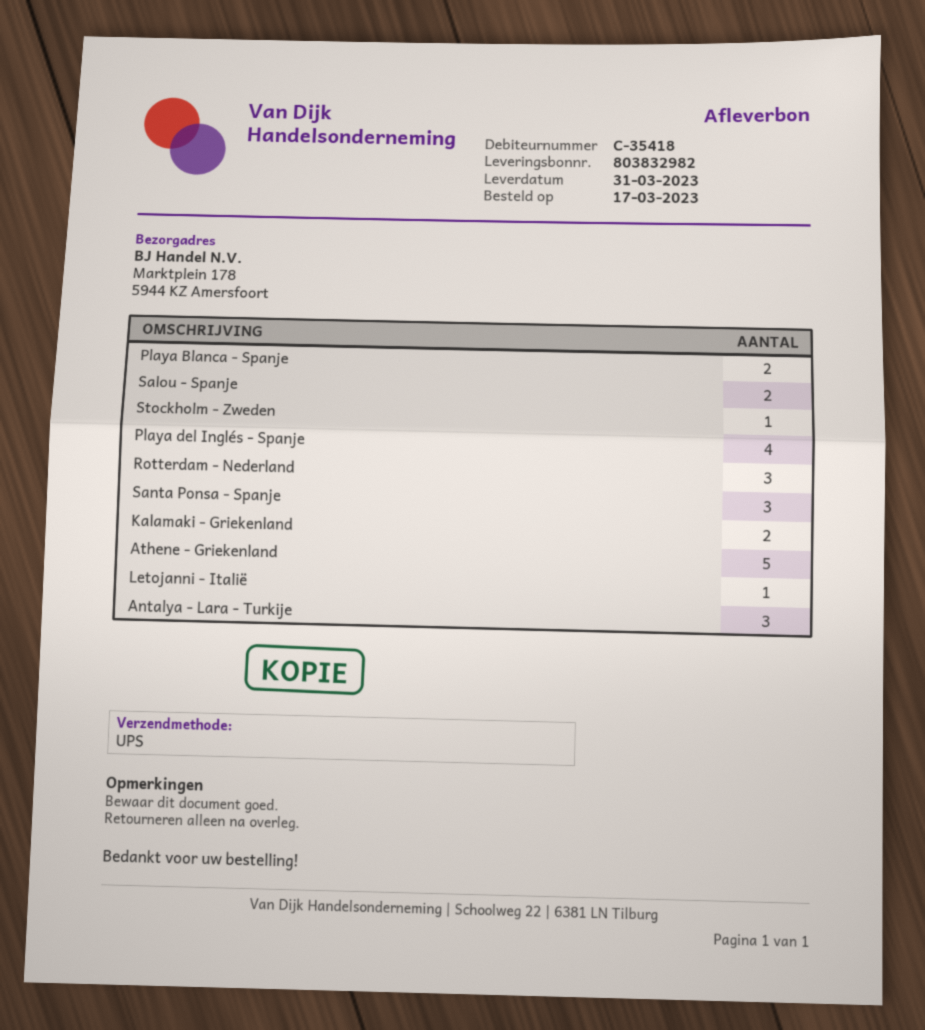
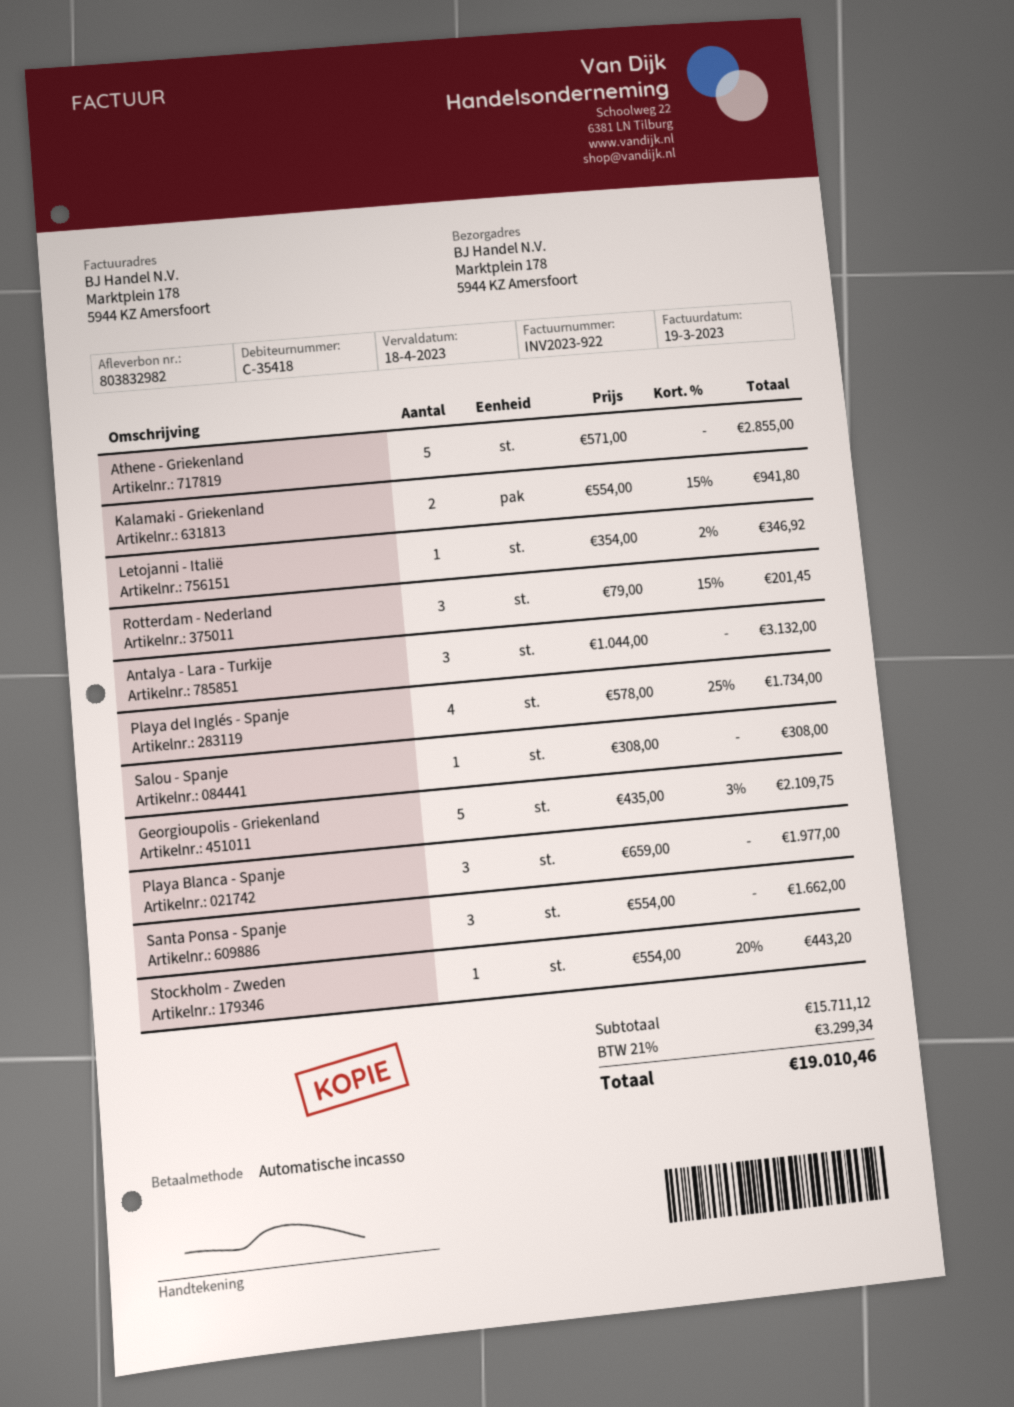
Playa Blanca - Spanje: 2 -> 3
Salou - Spanje: 2 -> 1
Georgioupolis - Griekenland: none -> 5

